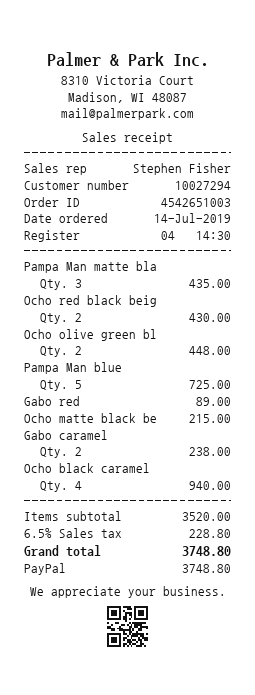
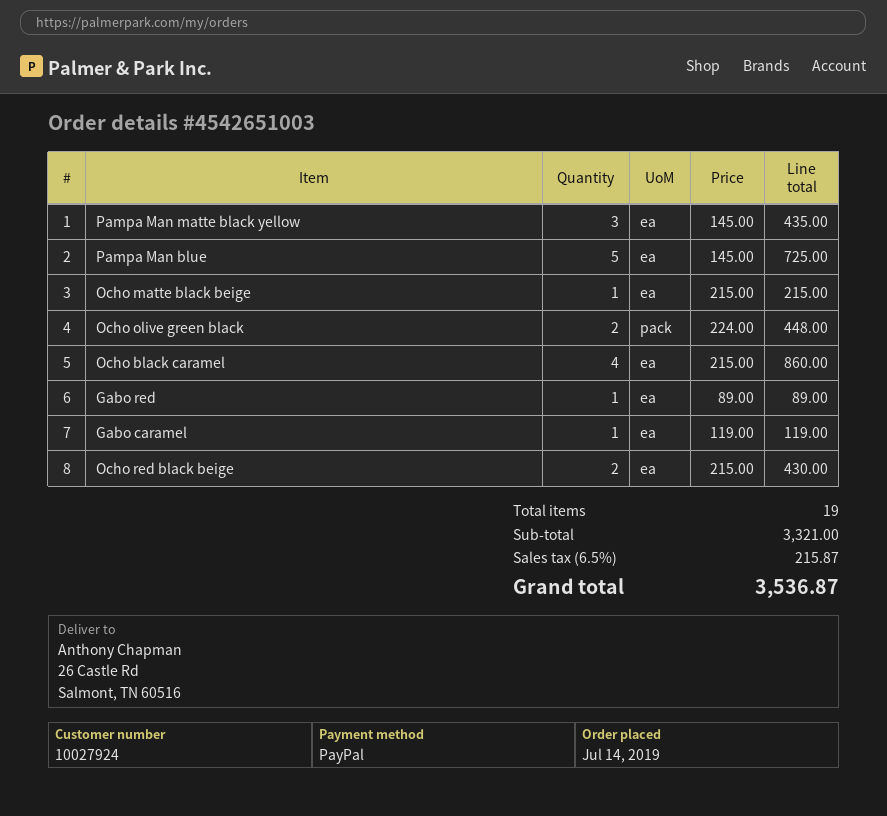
customer number: 10027294 -> 10027924
Gabo caramel: 2 for 238.00 -> 1 for 119.00
Ocho black caramel: 4 for 940.00 -> 4 for 860.00
subtotal: 3520.00 -> 3321.00
tax: 6.5% = 228.80 -> 6.5% = 215.87
total: 3748.80 -> 3536.87

